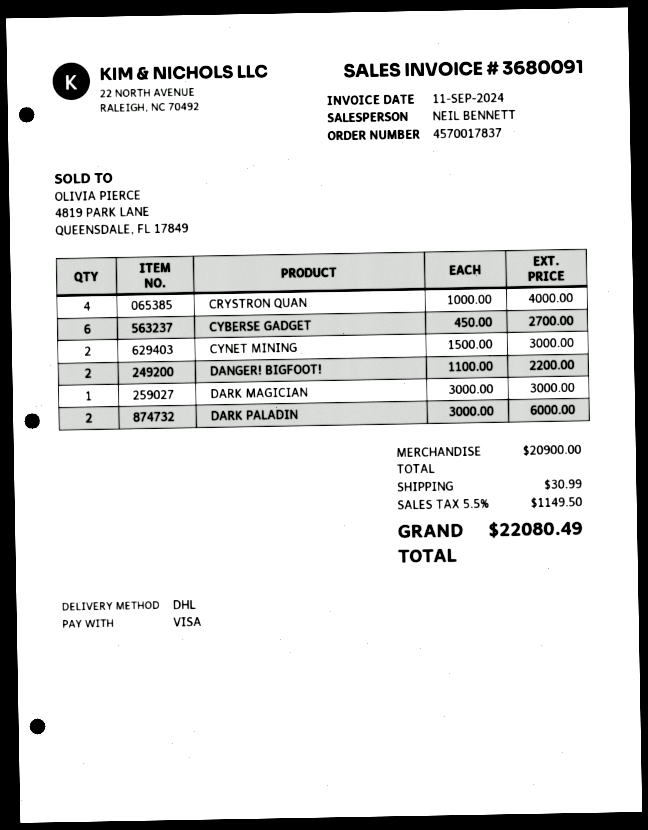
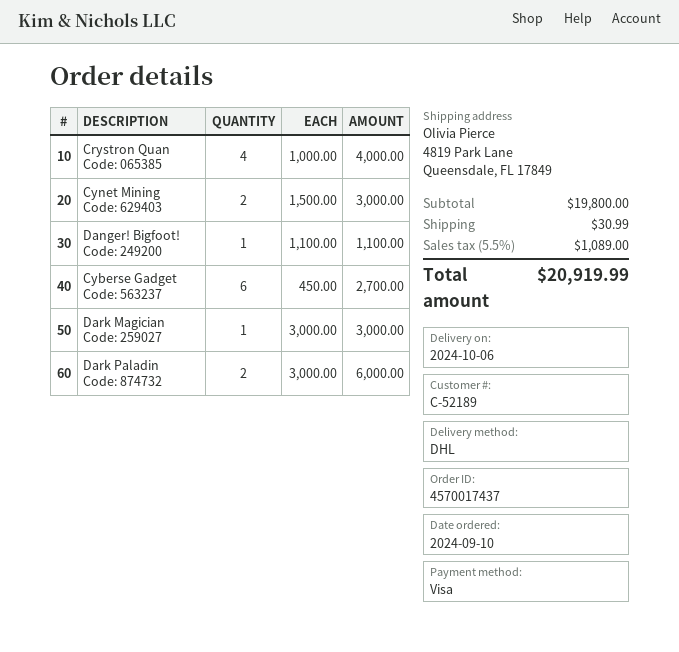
order number: 4570017837 -> 4570017437
DANGER! BIGFOOT!: 2 x 1100.00 = 2200.00 -> 1 x 1100.00 = 1100.00
subtotal: 20900.00 -> 19800.00
tax: 5.5% = 1149.50 -> 5.5% = 1089.00
total: 22080.49 -> 20919.99

